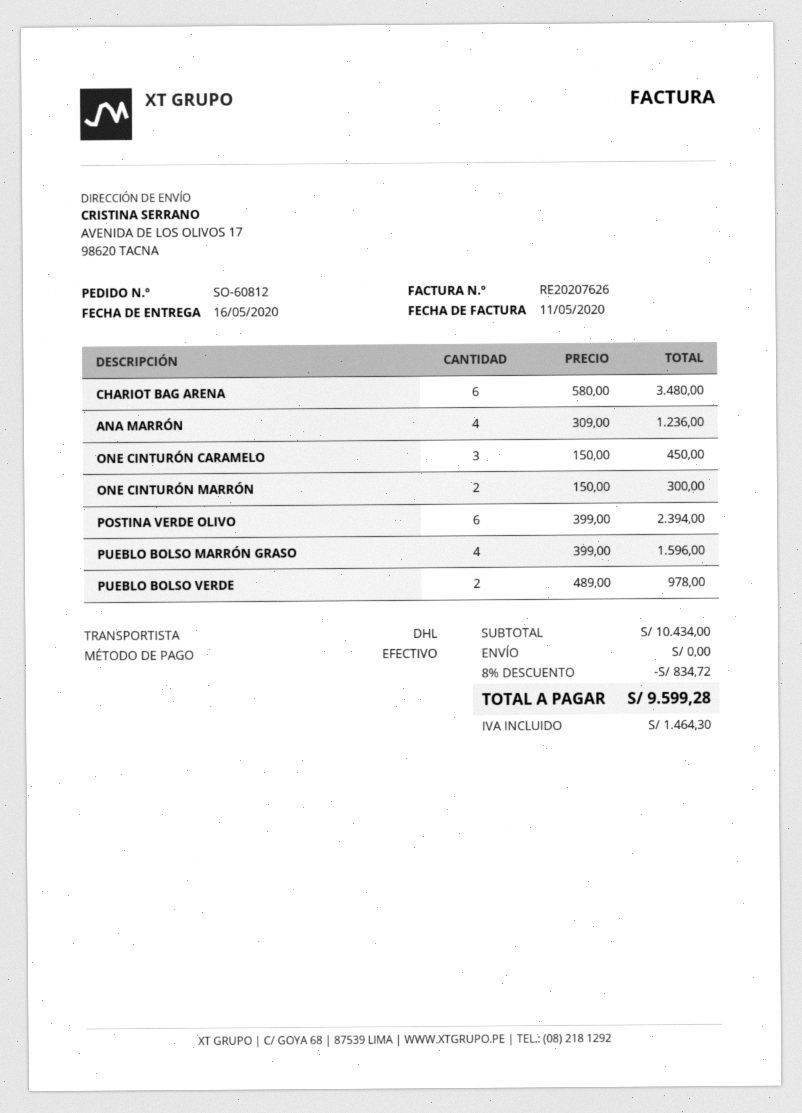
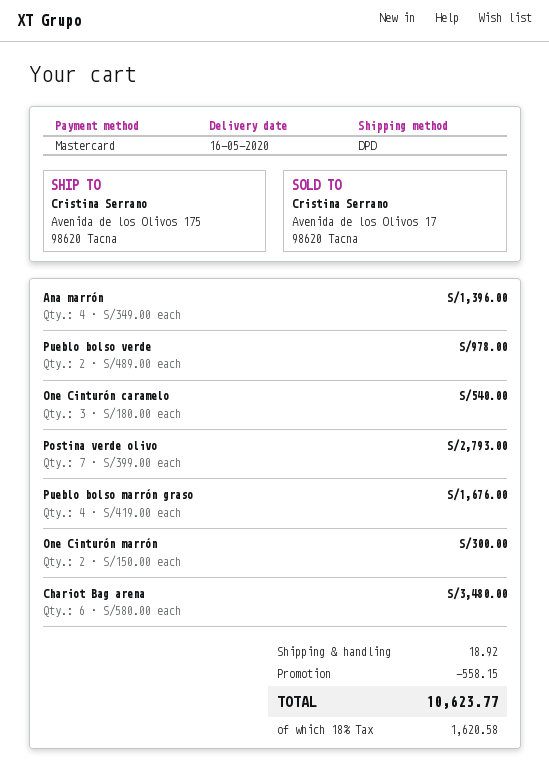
payment method: cash -> Mastercard
shipping method: DHL -> DPD
ship to: AVENIDA DE LOS OLIVOS 17, 98620 TACNA -> Avenida de los Olivos 175, 98620 Tacna
ANA MARRÓN: 4 x 309.00 = 1236.00 -> 4 x 349.00 = 1396.00
ONE CINTURÓN CARAMELO: 3 x 150.00 = 450.00 -> 3 x 180.00 = 540.00
POSTINA VERDE OLIVO: 6 x 399.00 = 2394.00 -> 7 x 399.00 = 2793.00
PUEBLO BOLSO MARRÓN GRASO: 4 x 399.00 = 1596.00 -> 4 x 419.00 = 1676.00
discount: 834.72 -> 558.15
shipping: 0.00 -> 18.92
tax: 1464.30 -> 1620.58
total: 9599.28 -> 10623.77

